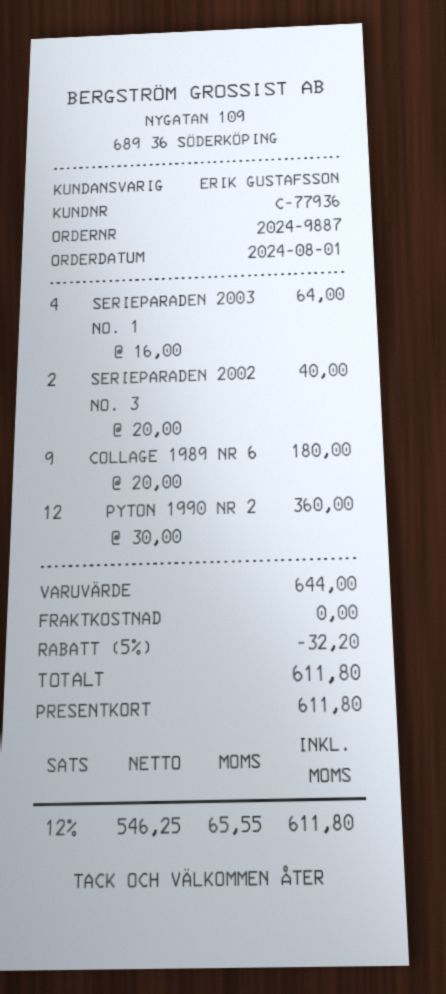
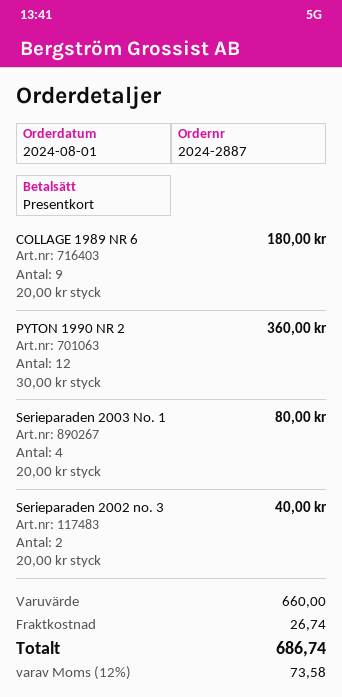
order number: 2024-9887 -> 2024-2887
SERIEPARADEN 2003 NO. 1: 4 x 16.00 = 64.00 -> 4 x 20.00 = 80.00
subtotal: 644.00 -> 660.00
discount: 5% = 32.20 -> none
shipping: 0.00 -> 26.74
tax: 12% = 65.55 -> 12% = 73.58
total: 611.80 -> 686.74

